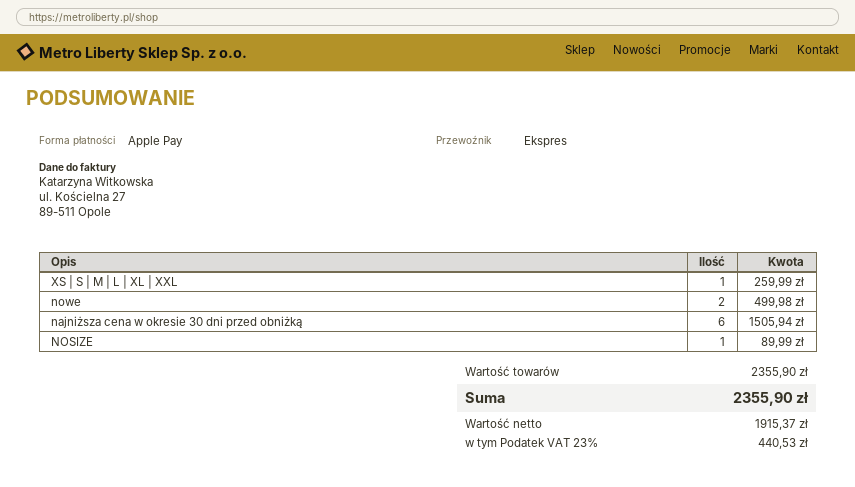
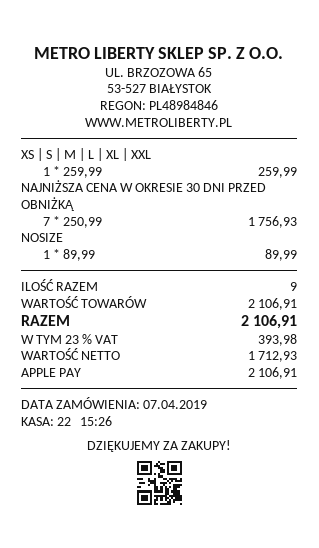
nowe: 2 for 499.98 -> none
najniższa cena w okresie 30 dni przed obniżką: 6 for 1505.94 -> 7 for 1756.93
subtotal: 2355.90 -> 2106.91
net: 1915.37 -> 1712.93
tax: 23% = 440.53 -> 23% = 393.98
total: 2355.90 -> 2106.91

